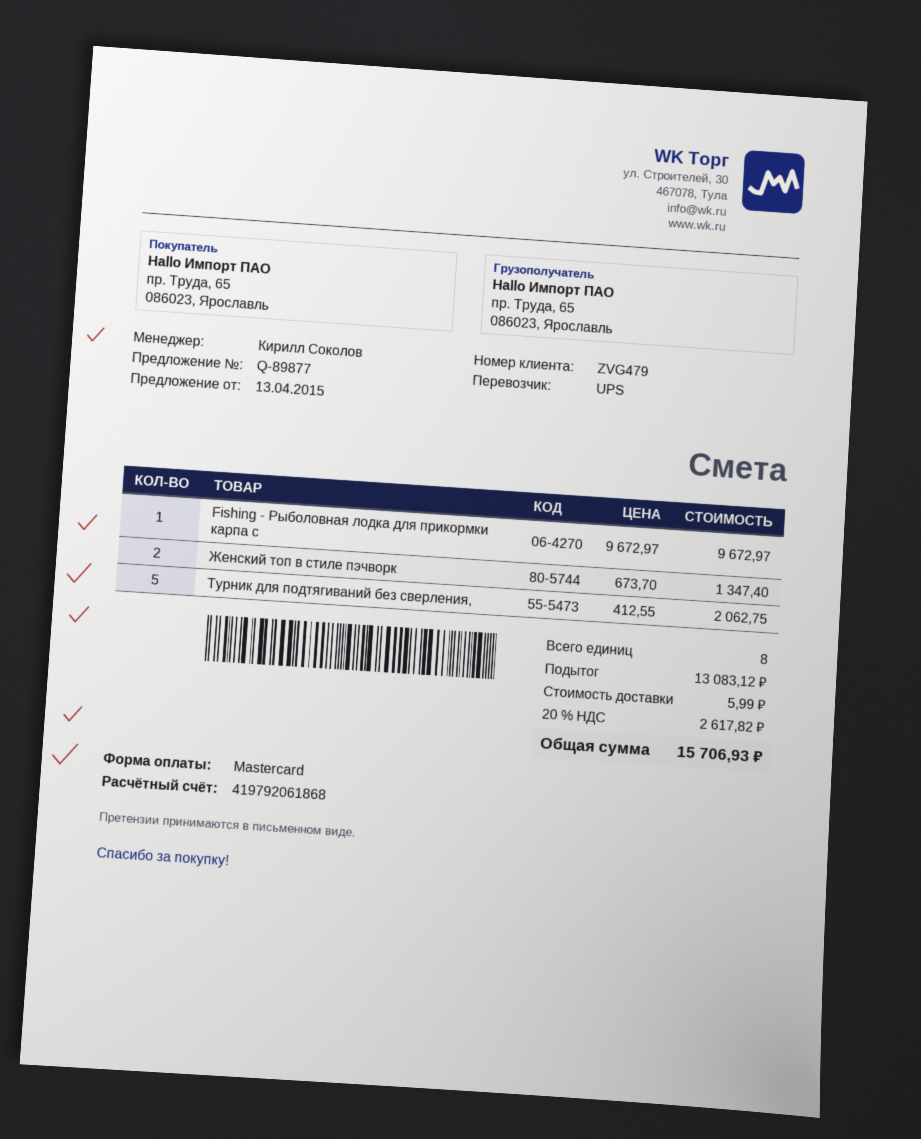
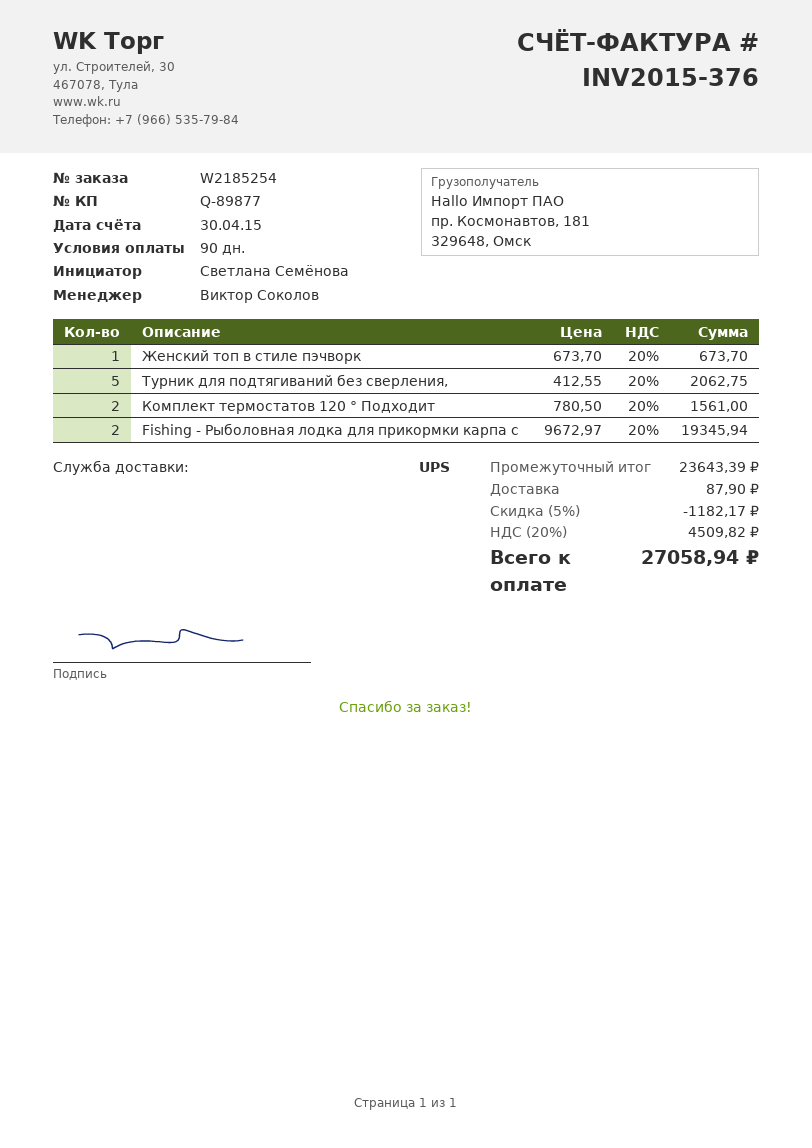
sales rep: Кирилл Соколов -> Виктор Соколов
ship to: пр. Труда, 65, 086023, Ярославль -> пр. Космонавтов, 181, 329648, Омск
Fishing - Рыболовная лодка для прикормки карпа с: 1 x 9672.97 = 9672.97 -> 2 x 9672.97 = 19345.94
Женский топ в стиле пэчворк: 2 x 673.70 = 1347.40 -> 1 x 673.70 = 673.70
Комплект термостатов 120 ° Подходит: none -> 2 x 780.50 = 1561.00
subtotal: 13083.12 -> 23643.39
discount: none -> 5% = 1182.17
shipping: 5.99 -> 87.90
tax: 20% = 2617.82 -> 20% = 4509.82
total: 15706.93 -> 27058.94

